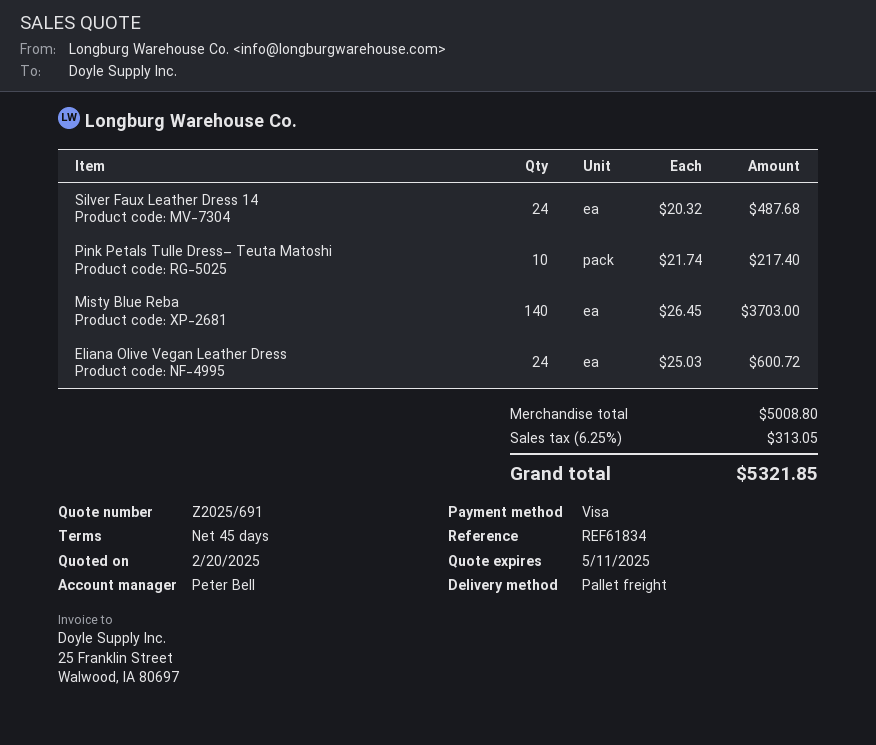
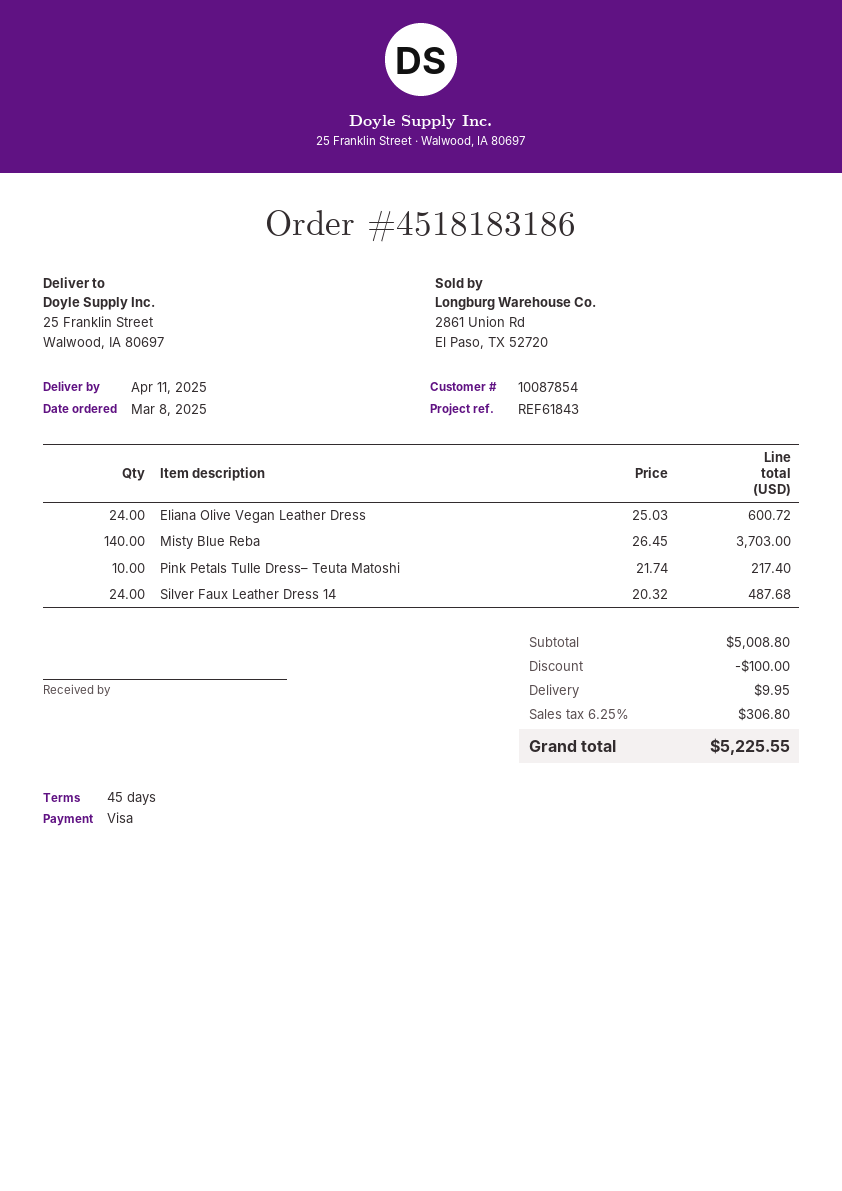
reference: REF61834 -> REF61843
discount: none -> 100.00
shipping: none -> 9.95
tax: 6.25% = 313.05 -> 6.25% = 306.80
total: 5321.85 -> 5225.55

